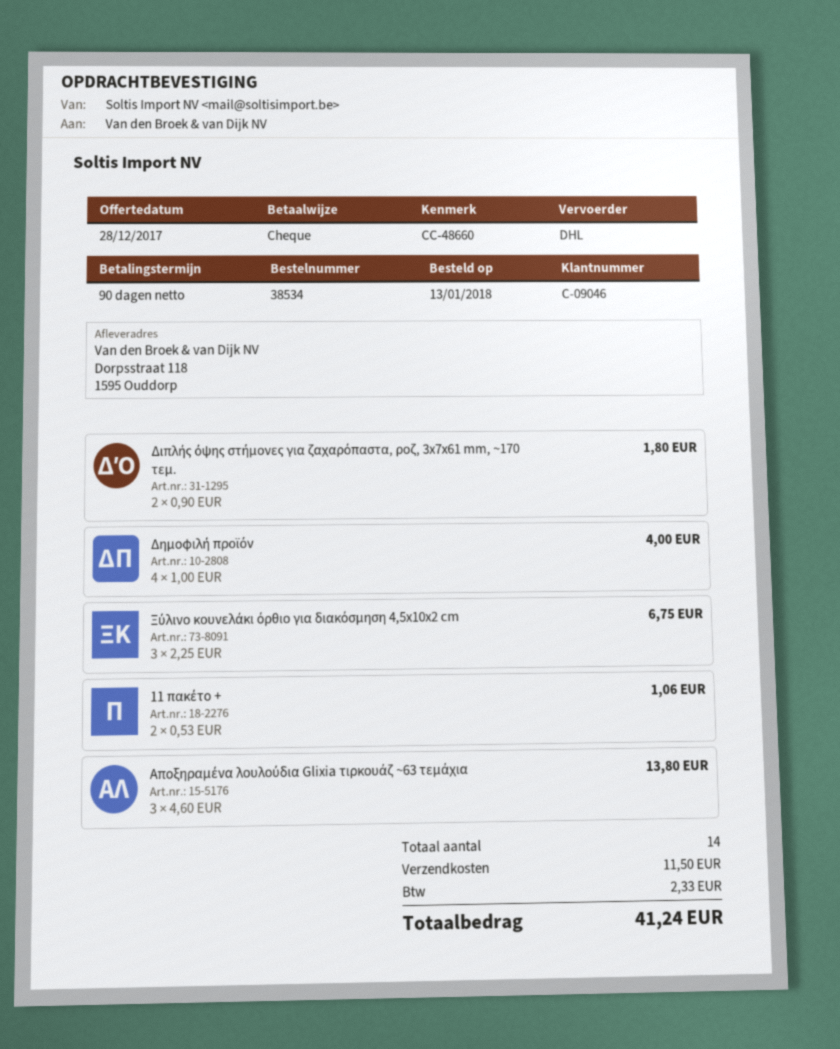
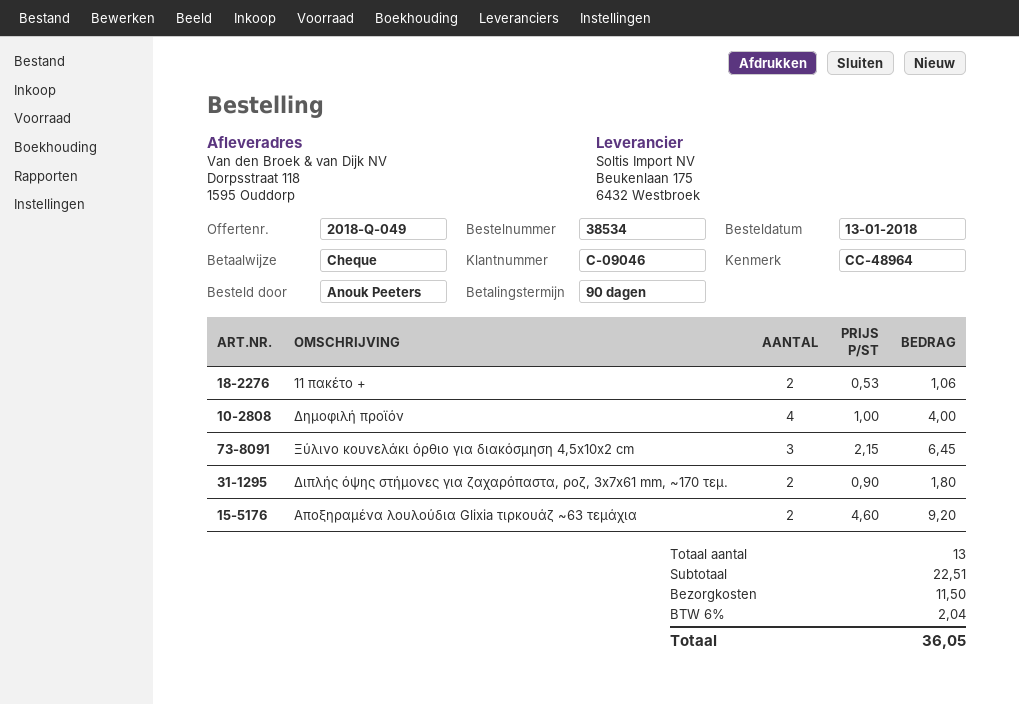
reference: CC-48660 -> CC-48964
Ξύλινο κουνελάκι όρθιο για διακόσμηση 4,5x10x2 cm: 3 x 2.25 = 6.75 -> 3 x 2.15 = 6.45
Αποξηραμένα λουλούδια Glixia τιρκουάζ ~63 τεμάχια: 3 x 4.60 = 13.80 -> 2 x 4.60 = 9.20
total quantity: 14 -> 13
tax: 2.33 -> 2.04
total: 41.24 -> 36.05

